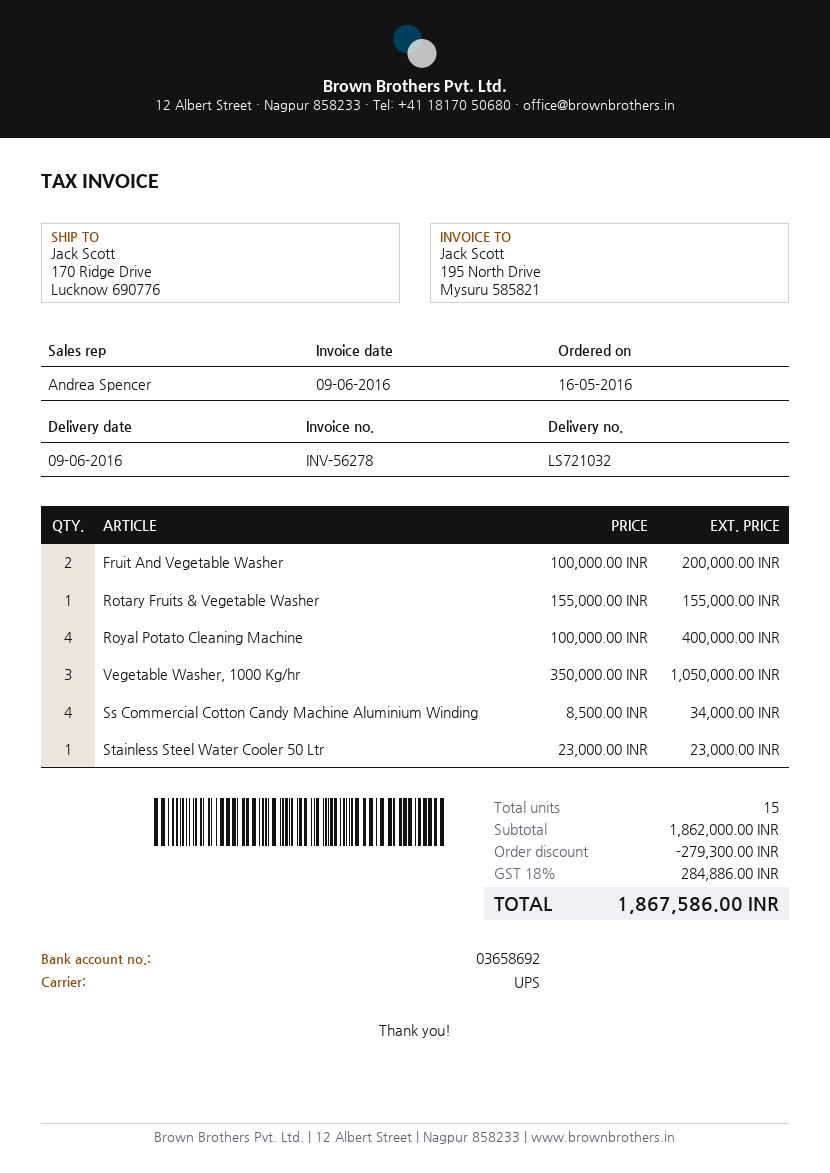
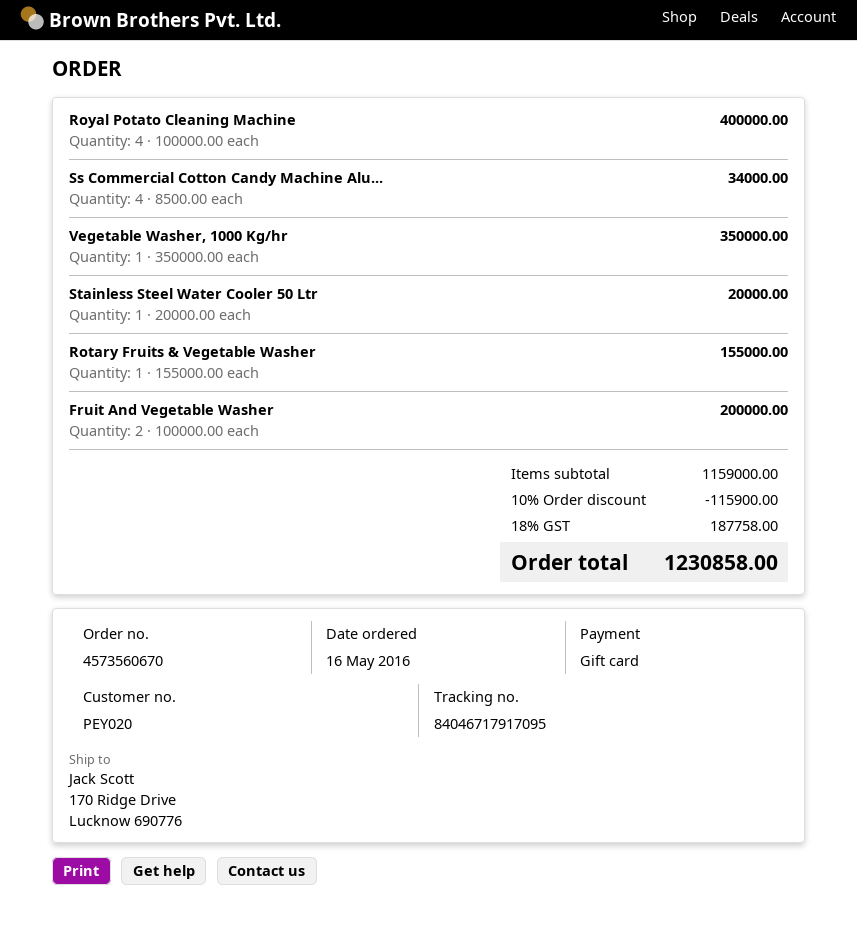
Vegetable Washer, 1000 Kg/hr: 3 x 350000.00 = 1050000.00 -> 1 x 350000.00 = 350000.00
Stainless Steel Water Cooler 50 Ltr: 1 x 23000.00 = 23000.00 -> 1 x 20000.00 = 20000.00
subtotal: 1862000.00 -> 1159000.00
discount: 279300.00 -> 115900.00
tax: 18% = 284886.00 -> 18% = 187758.00
total: 1867586.00 -> 1230858.00

